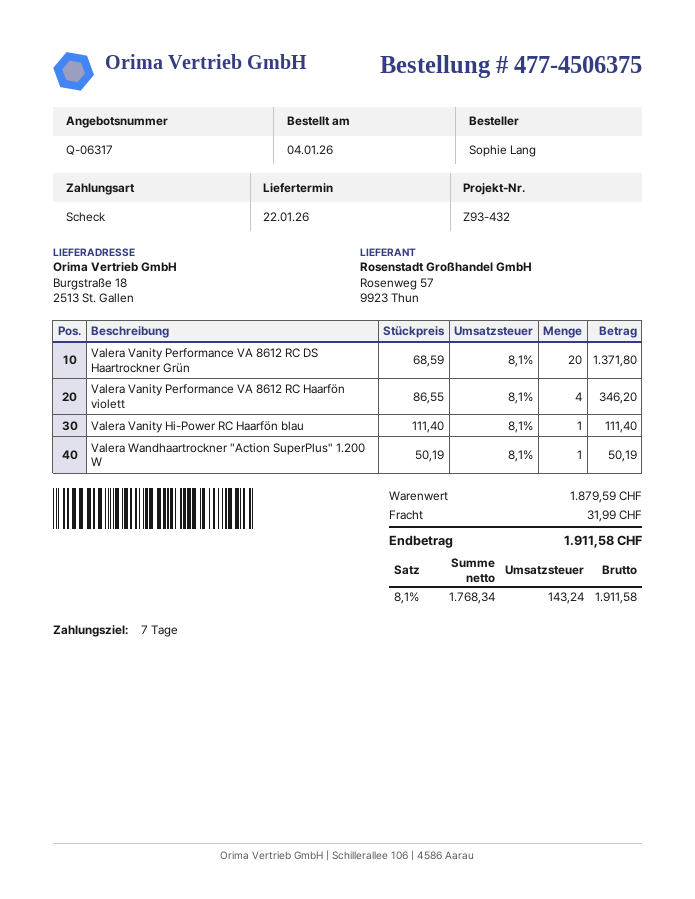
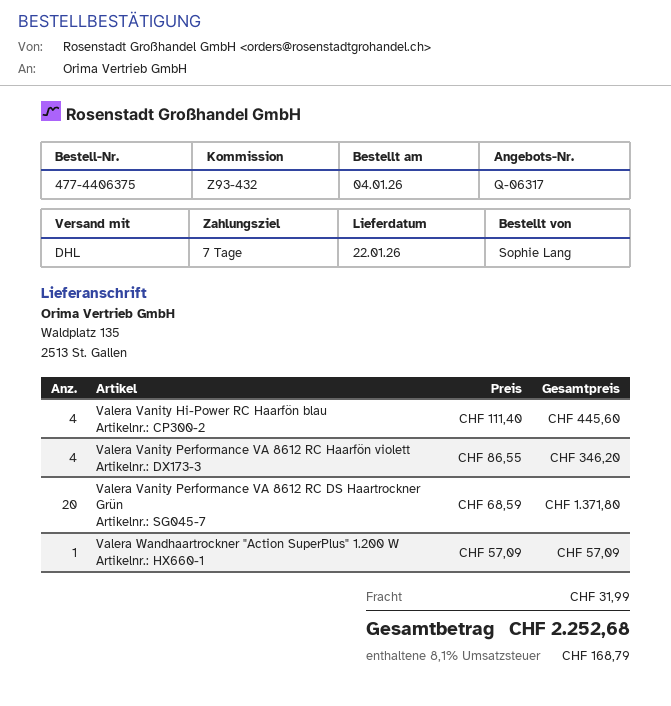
order number: 477-4506375 -> 477-4406375
ship to: Burgstraße 18, 2513 St. Gallen -> Waldplatz 135, 2513 St. Gallen
Valera Vanity Hi-Power RC Haarfön blau: 1 x 111.40 = 111.40 -> 4 x 111.40 = 445.60
Valera Wandhaartrockner "Action SuperPlus" 1.200 W: 1 x 50.19 = 50.19 -> 1 x 57.09 = 57.09
tax: 8.1% = 143.24 -> 8.1% = 168.79
total: 1911.58 -> 2252.68

